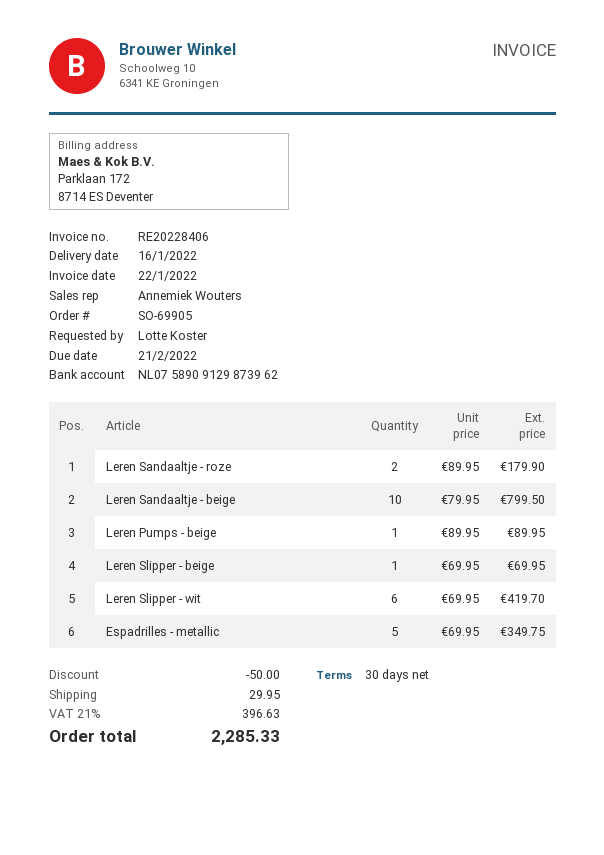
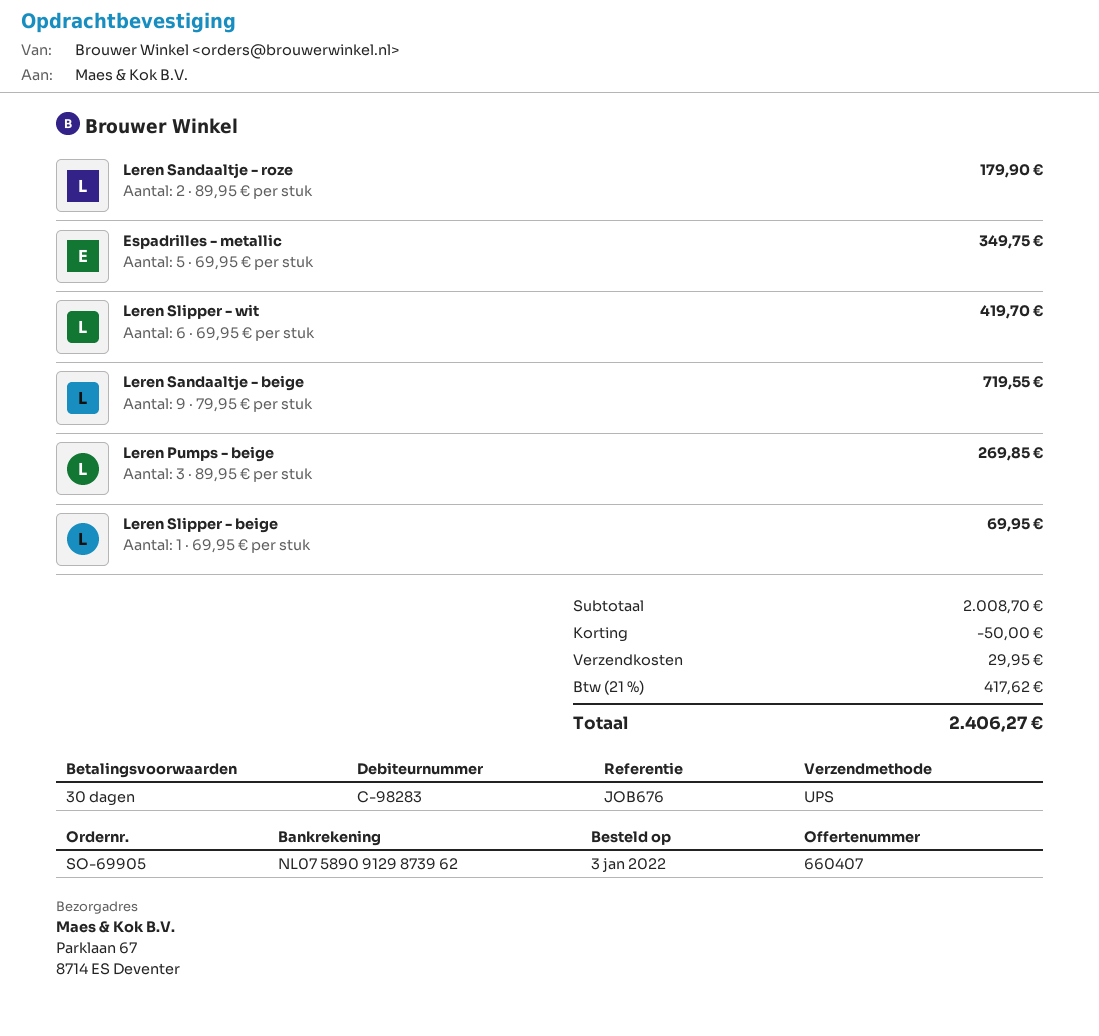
Leren Sandaaltje - beige: 10 x 79.95 = 799.50 -> 9 x 79.95 = 719.55
Leren Pumps - beige: 1 x 89.95 = 89.95 -> 3 x 89.95 = 269.85
tax: 21% = 396.63 -> 21% = 417.62
total: 2285.33 -> 2406.27

